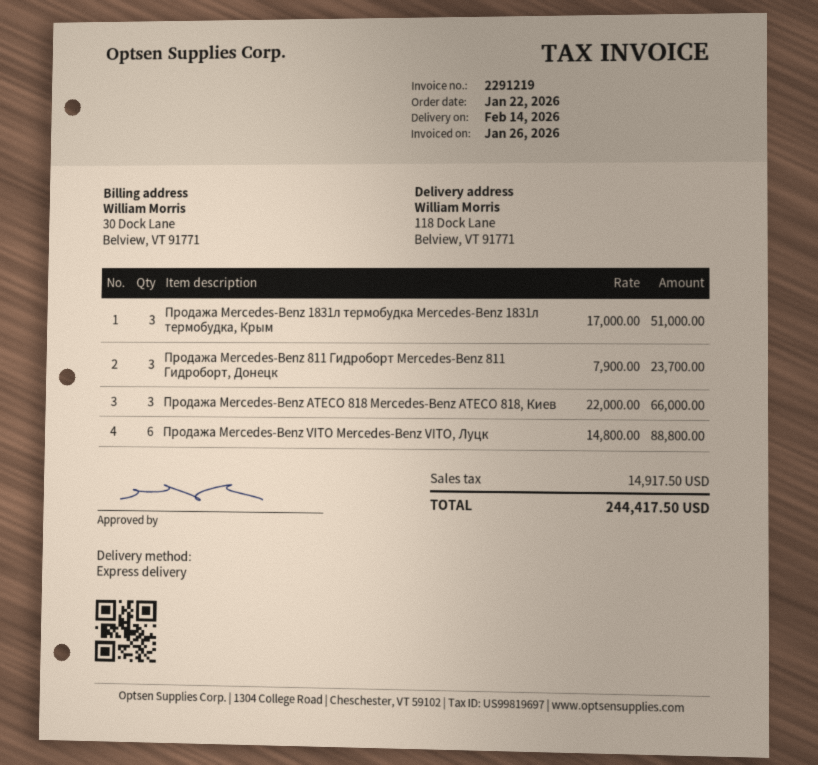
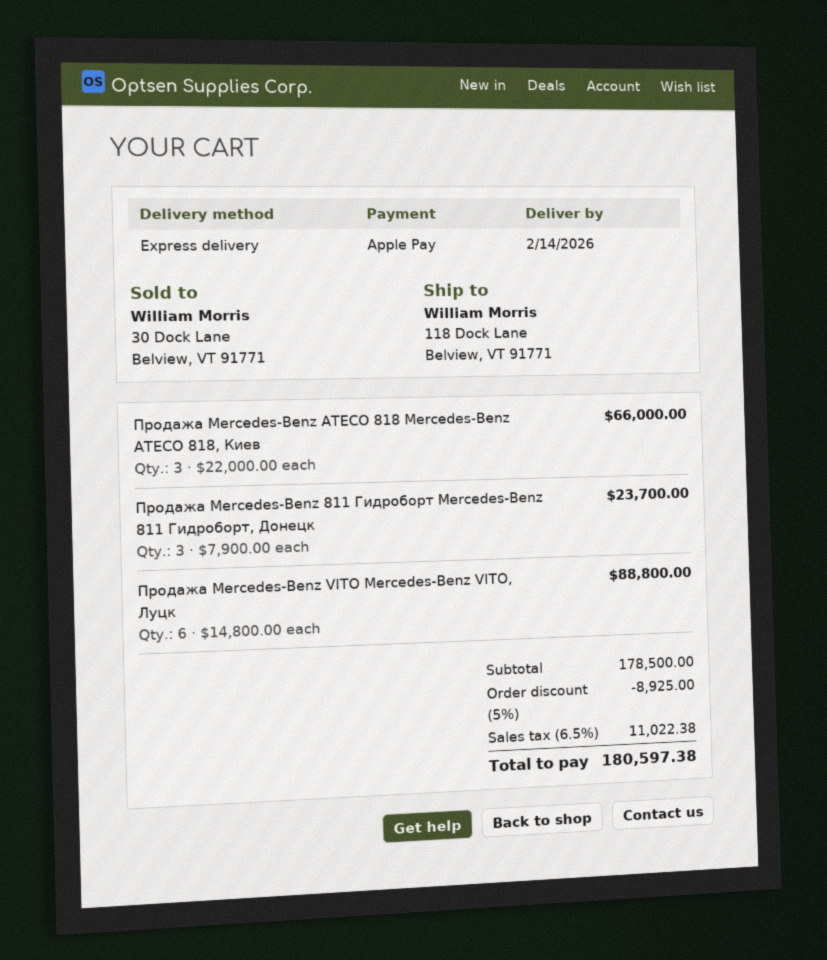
Продажа Mercedes-Benz 1831л термобудка Mercedes-Benz 1831л термобудка, Крым: 3 x 17000.00 = 51000.00 -> none
discount: none -> 5% = 8925.00
tax: 14917.50 -> 11022.38
total: 244417.50 -> 180597.38

